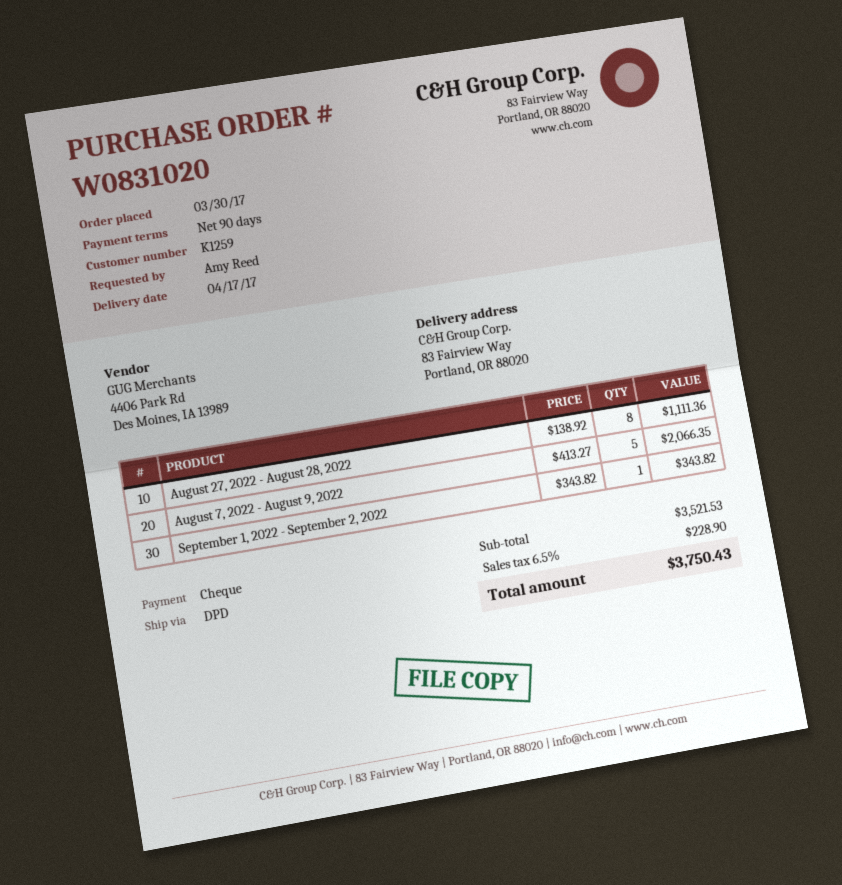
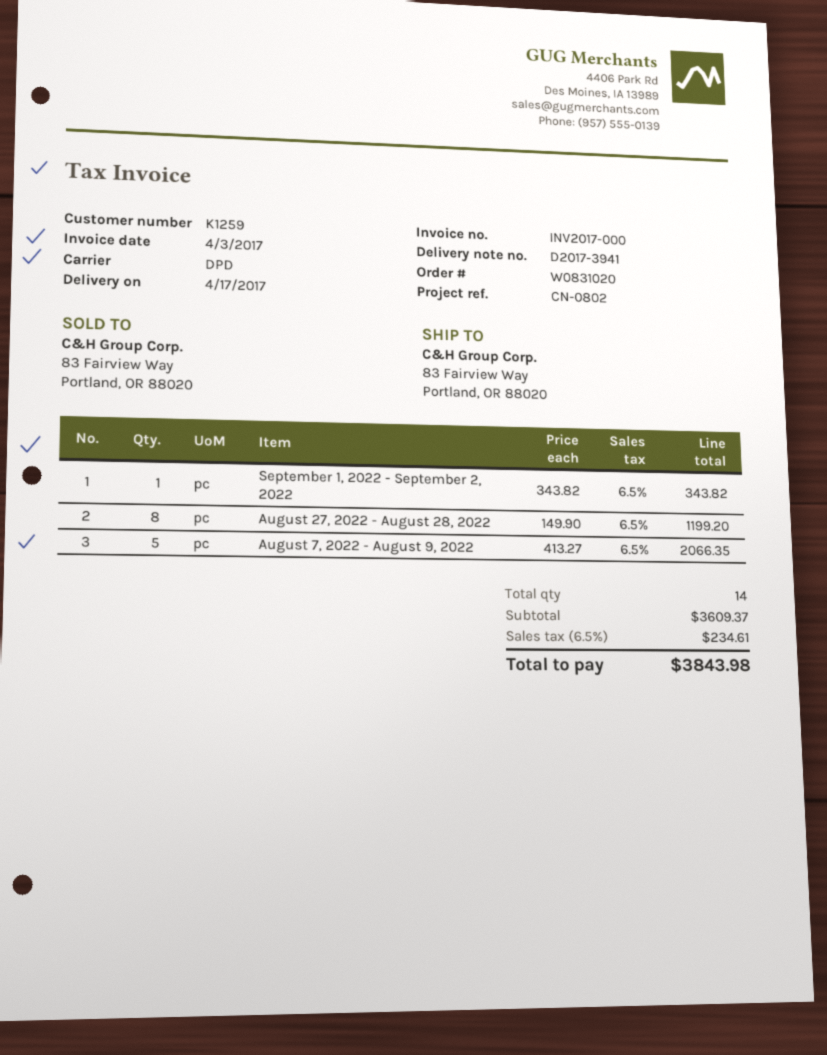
August 27, 2022 - August 28, 2022: 8 x 138.92 = 1111.36 -> 8 x 149.90 = 1199.20
subtotal: 3521.53 -> 3609.37
tax: 6.5% = 228.90 -> 6.5% = 234.61
total: 3750.43 -> 3843.98

